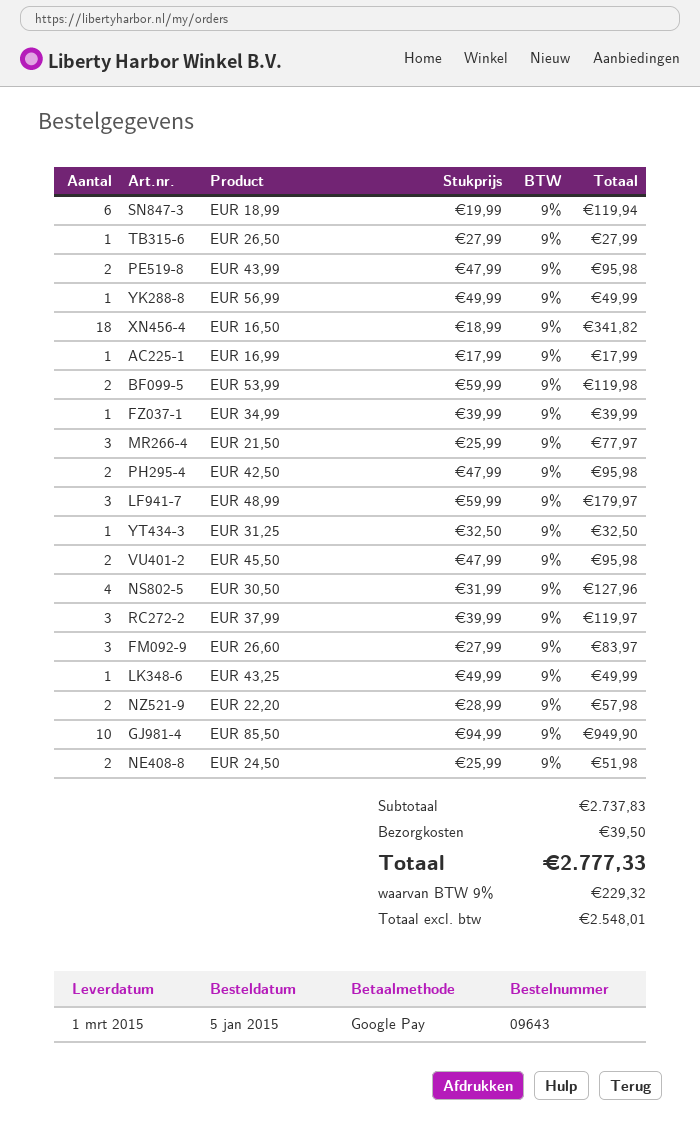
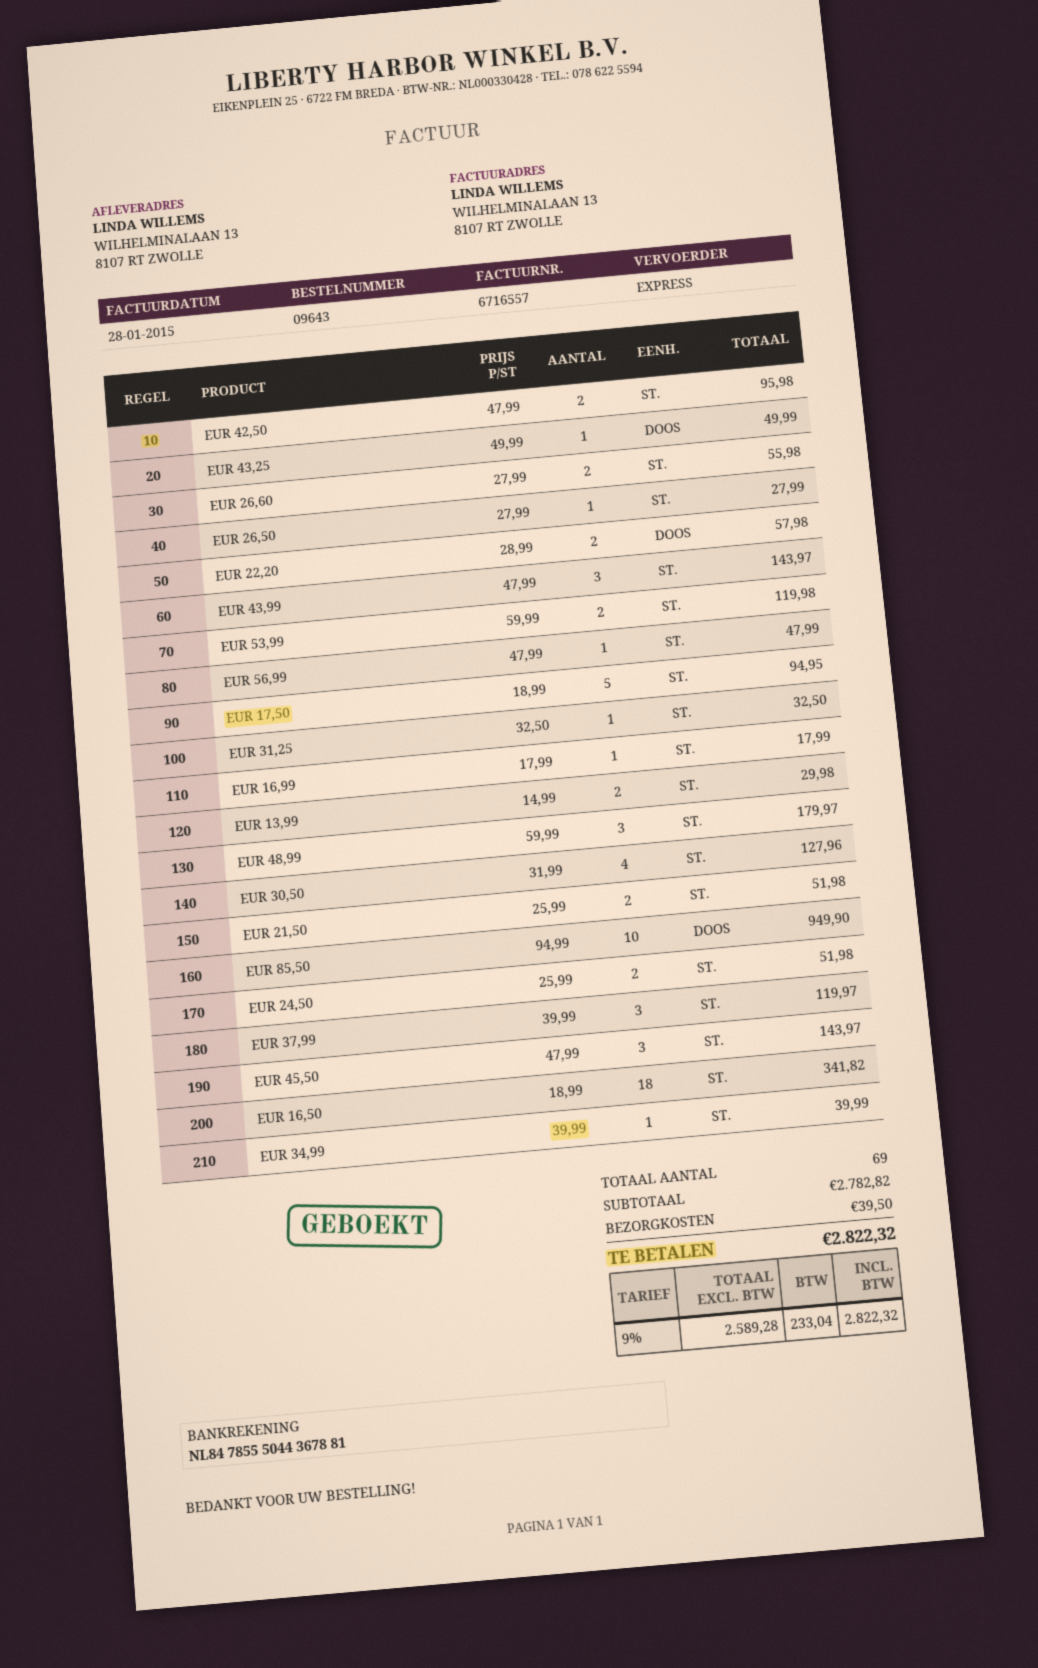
EUR 18,99: 6 x 19.99 = 119.94 -> none
EUR 43,99: 2 x 47.99 = 95.98 -> 3 x 47.99 = 143.97
EUR 56,99: 1 x 49.99 = 49.99 -> 1 x 47.99 = 47.99
EUR 21,50: 3 x 25.99 = 77.97 -> 2 x 25.99 = 51.98
EUR 45,50: 2 x 47.99 = 95.98 -> 3 x 47.99 = 143.97
EUR 26,60: 3 x 27.99 = 83.97 -> 2 x 27.99 = 55.98
EUR 17,50: none -> 5 x 18.99 = 94.95
EUR 13,99: none -> 2 x 14.99 = 29.98
subtotal: 2737.83 -> 2782.82
net: 2548.01 -> 2589.28
tax: 9% = 229.32 -> 9% = 233.04
total: 2777.33 -> 2822.32

